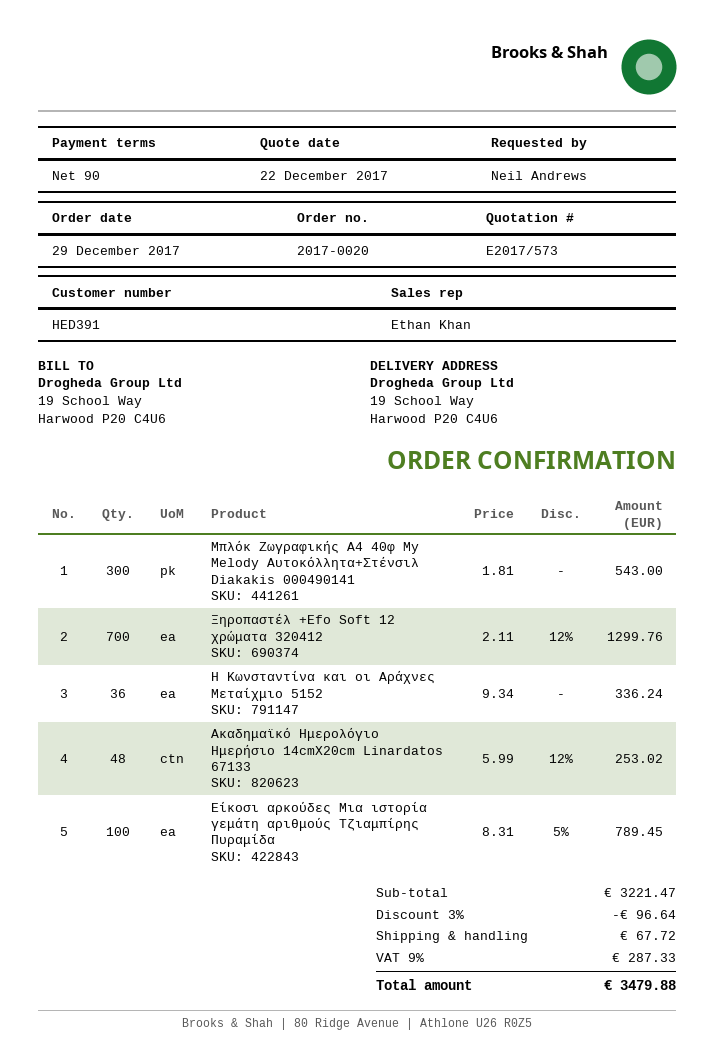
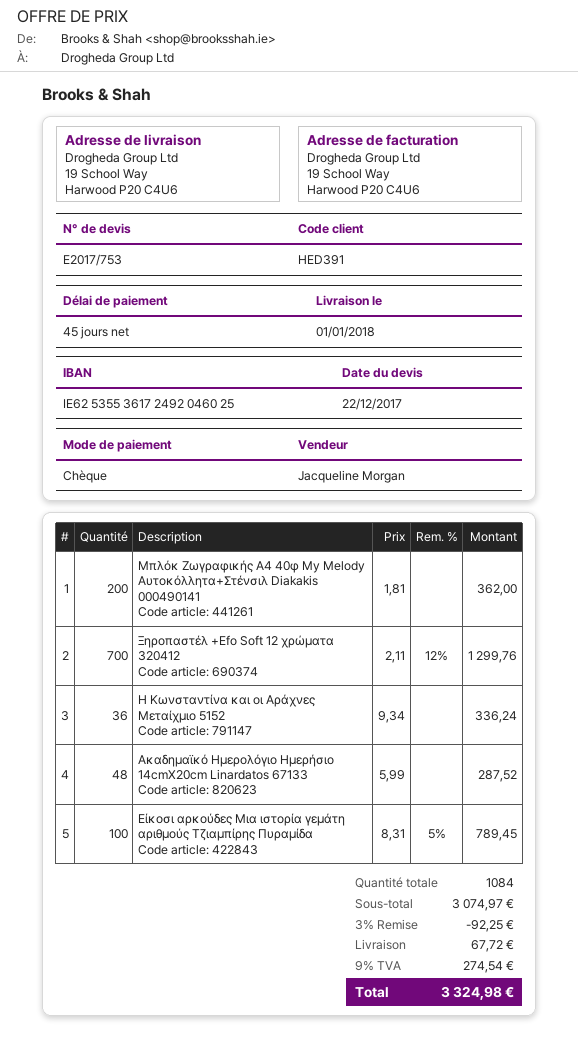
quote number: E2017/573 -> E2017/753
payment terms: 90 days -> 45 days
sales rep: Ethan Khan -> Jacqueline Morgan
Μπλόκ Ζωγραφικής Α4 40φ My Melody Αυτοκόλλητα+Στένσιλ Diakakis 000490141: 300 x 1.81 = 543.00 -> 200 x 1.81 = 362.00
Ακαδημαϊκό Ημερολόγιο Ημερήσιο 14cmX20cm Linardatos 67133: 48 x 5.99 - 12% = 253.02 -> 48 x 5.99 = 287.52
subtotal: 3221.47 -> 3074.97
discount: 3% = 96.64 -> 3% = 92.25
tax: 9% = 287.33 -> 9% = 274.54
total: 3479.88 -> 3324.98

